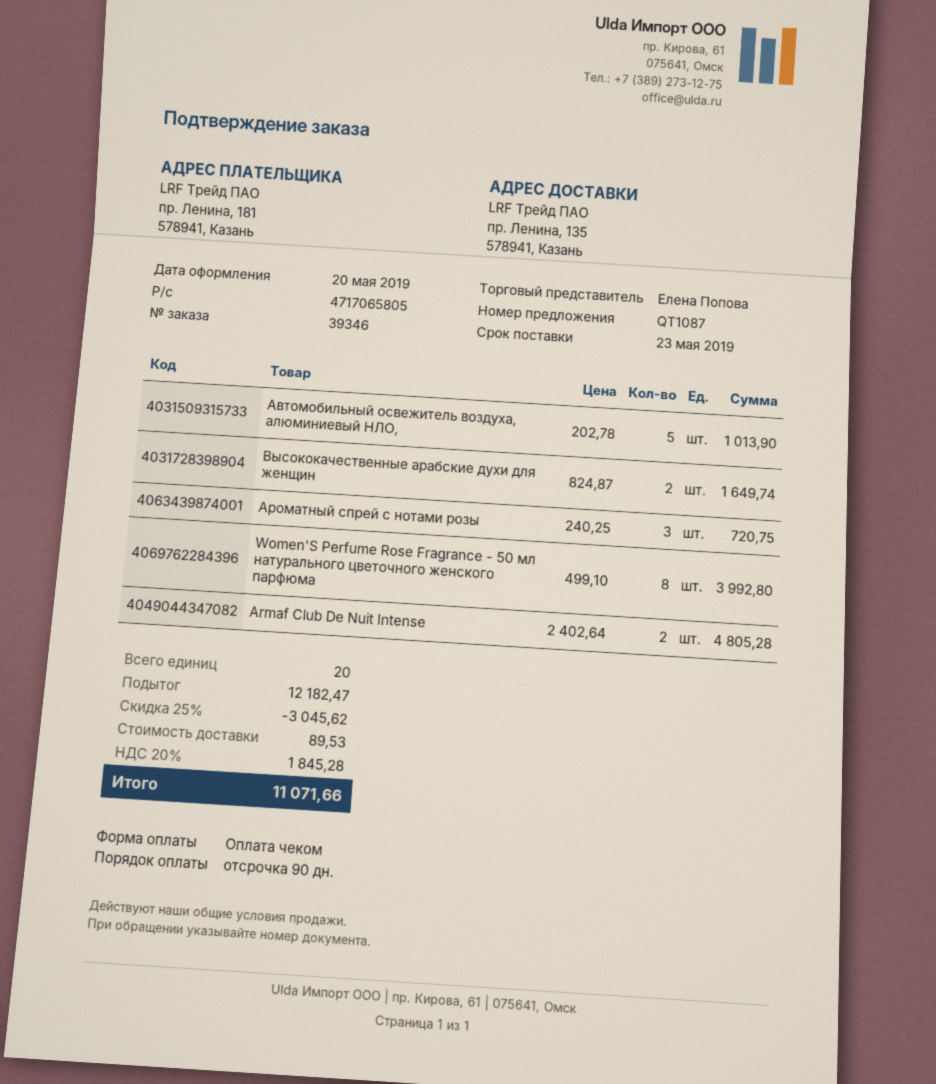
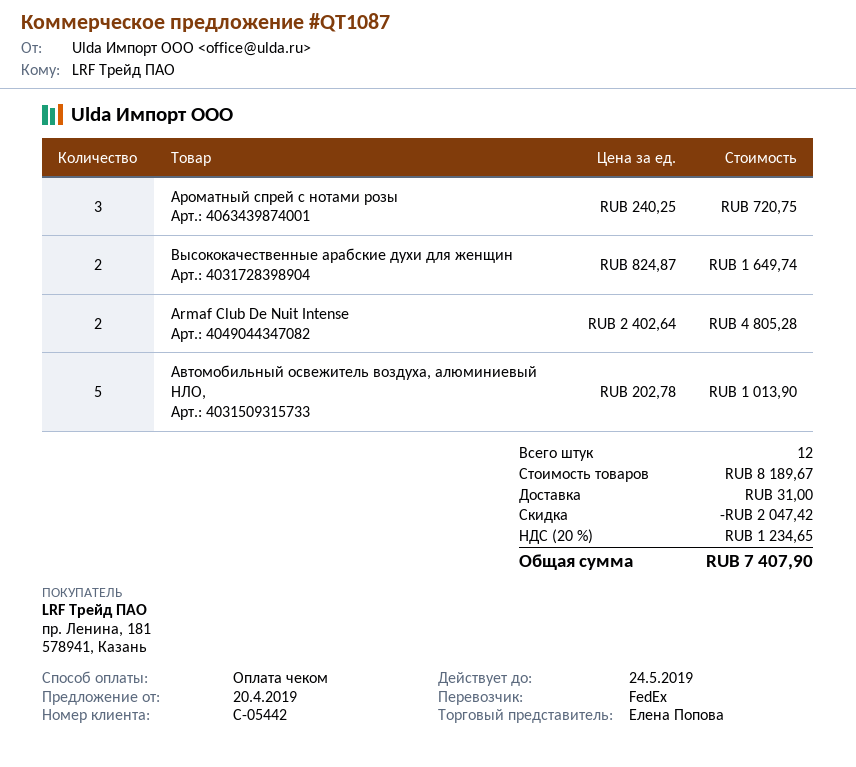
Women'S Perfume Rose Fragrance - 50 мл натурального цветочного женского парфюма: 8 x 499.10 = 3992.80 -> none
total quantity: 20 -> 12
subtotal: 12182.47 -> 8189.67
discount: 3045.62 -> 2047.42
shipping: 89.53 -> 31.00
tax: 20% = 1845.28 -> 20% = 1234.65
total: 11071.66 -> 7407.90

